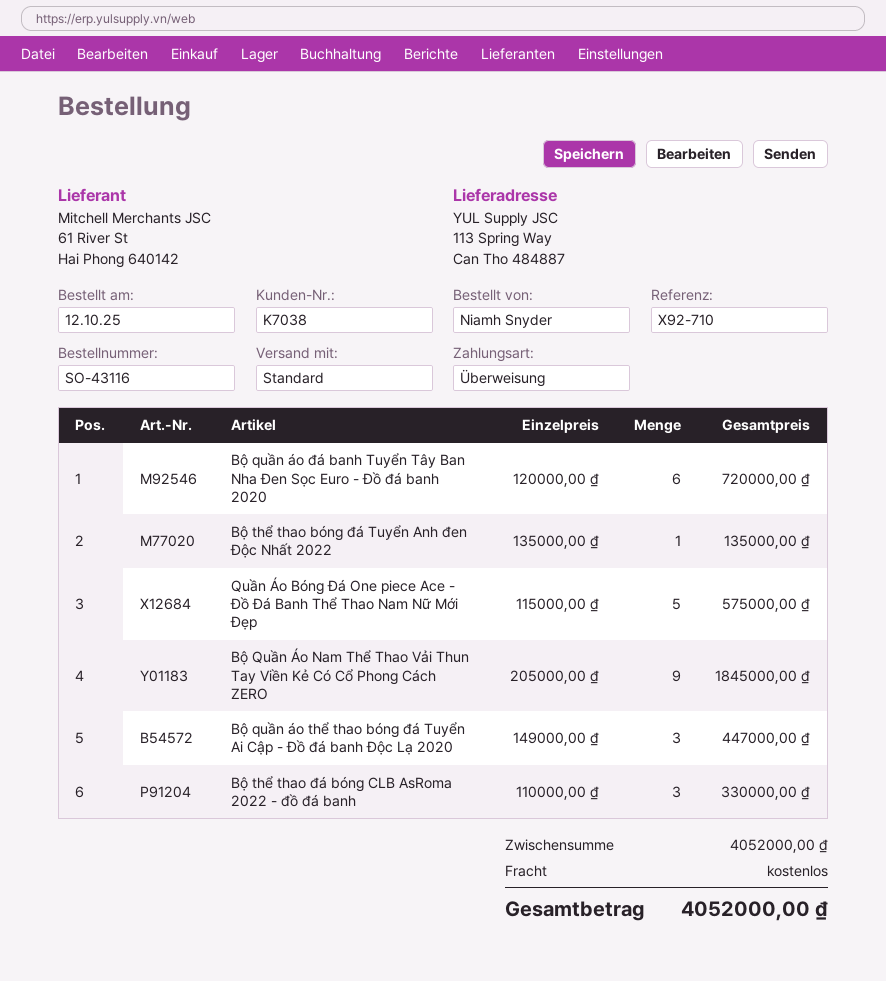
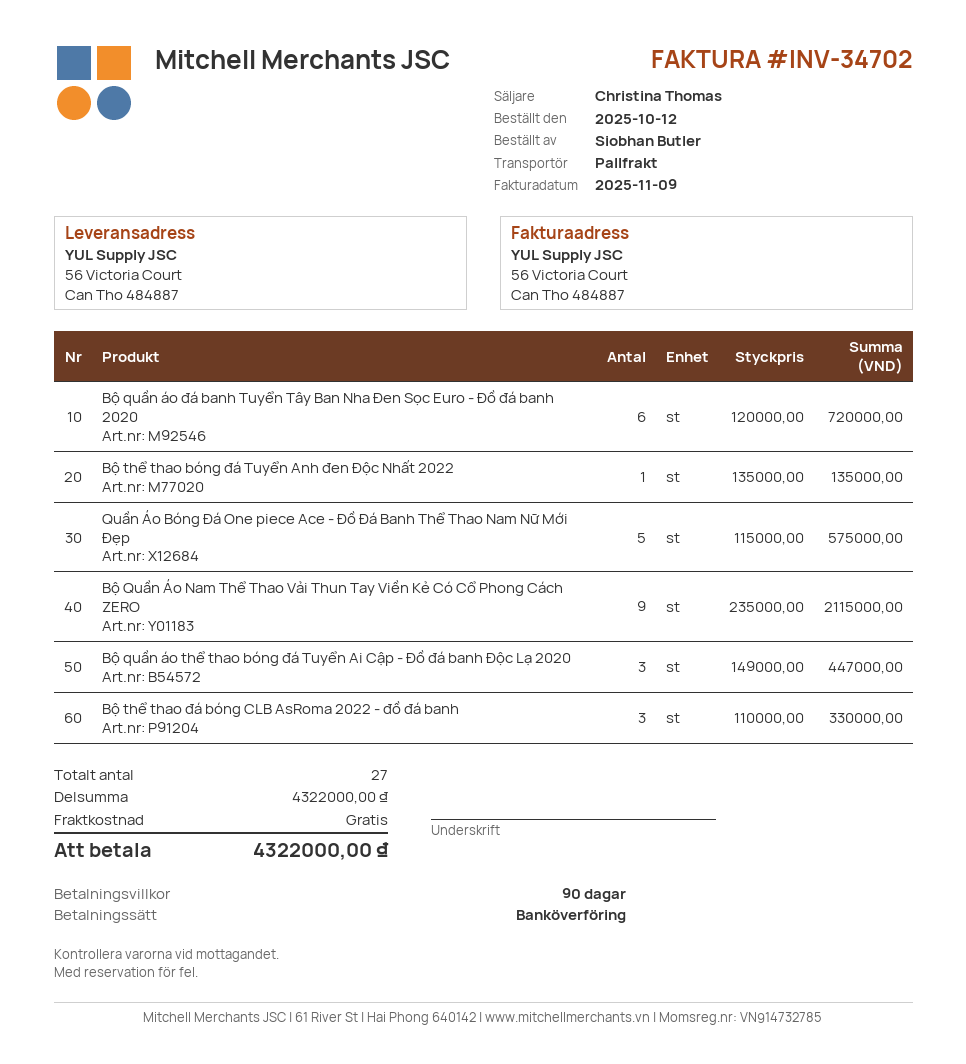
ordered by: Niamh Snyder -> Siobhan Butler
shipping method: standard -> pallet freight
ship to: 113 Spring Way, Can Tho 484887 -> 56 Victoria Court, Can Tho 484887
Bộ Quần Áo Nam Thể Thao Vải Thun Tay Viền Kẻ Có Cổ Phong Cách ZERO: 9 x 205000.00 = 1845000.00 -> 9 x 235000.00 = 2115000.00
subtotal: 4052000.00 -> 4322000.00
total: 4052000.00 -> 4322000.00

